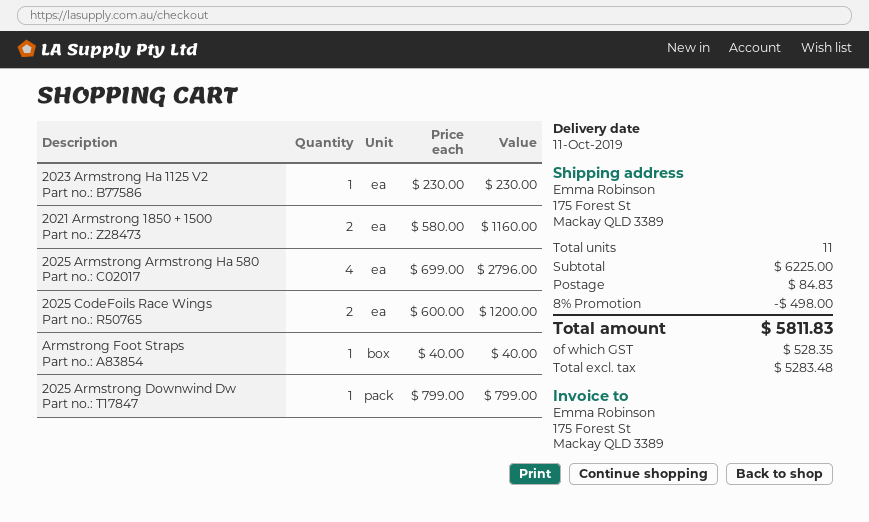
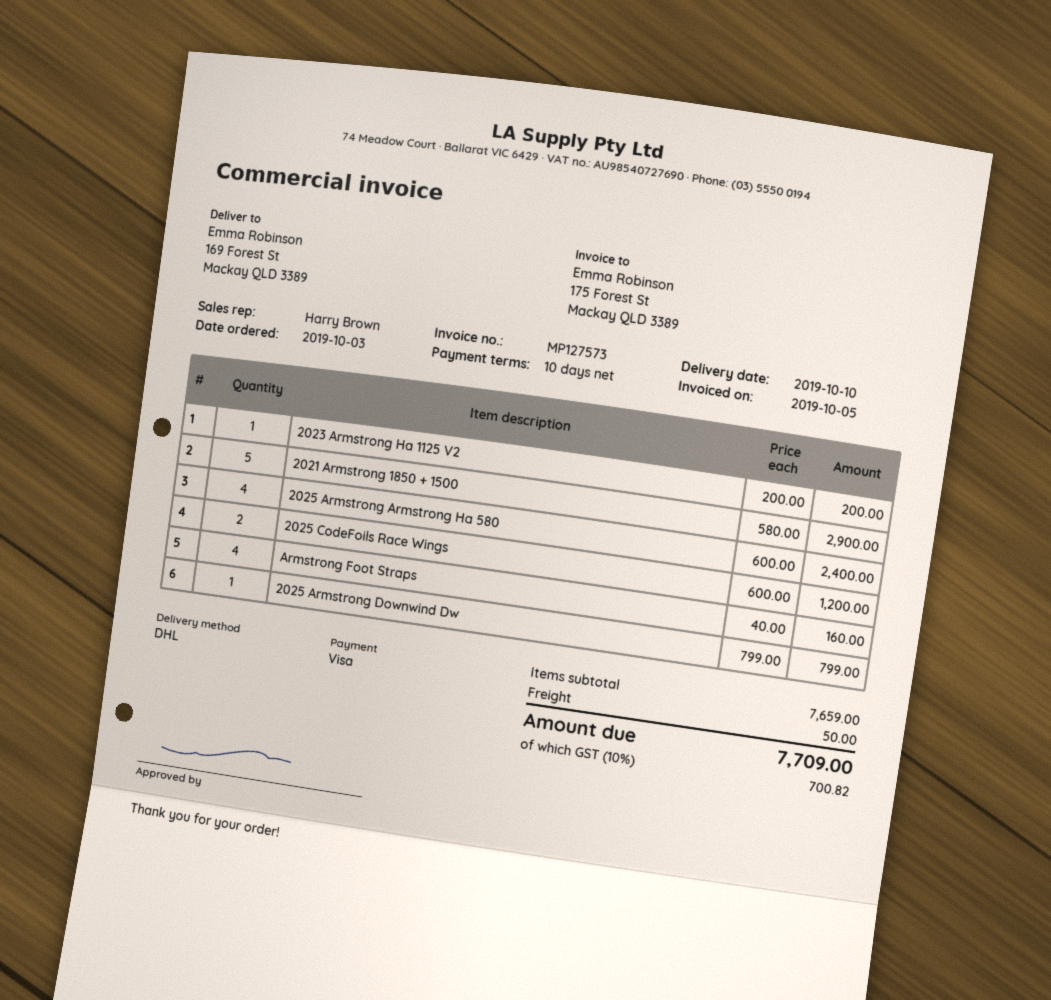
delivery date: 2019-10-11 -> 2019-10-10
ship to: 175 Forest St, Mackay QLD 3389 -> 169 Forest St, Mackay QLD 3389
2023 Armstrong Ha 1125 V2: 1 x 230.00 = 230.00 -> 1 x 200.00 = 200.00
2021 Armstrong 1850 + 1500: 2 x 580.00 = 1160.00 -> 5 x 580.00 = 2900.00
2025 Armstrong Armstrong Ha 580: 4 x 699.00 = 2796.00 -> 4 x 600.00 = 2400.00
Armstrong Foot Straps: 1 x 40.00 = 40.00 -> 4 x 40.00 = 160.00
subtotal: 6225.00 -> 7659.00
discount: 8% = 498.00 -> none
shipping: 84.83 -> 50.00
tax: 528.35 -> 700.82
total: 5811.83 -> 7709.00

